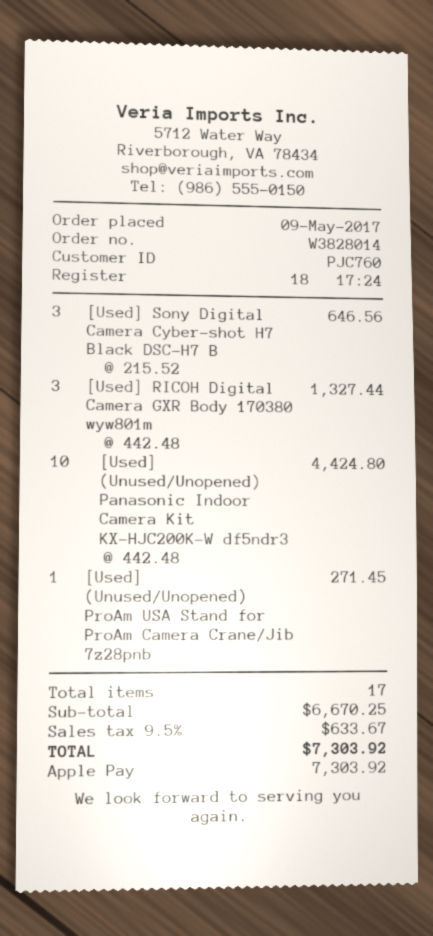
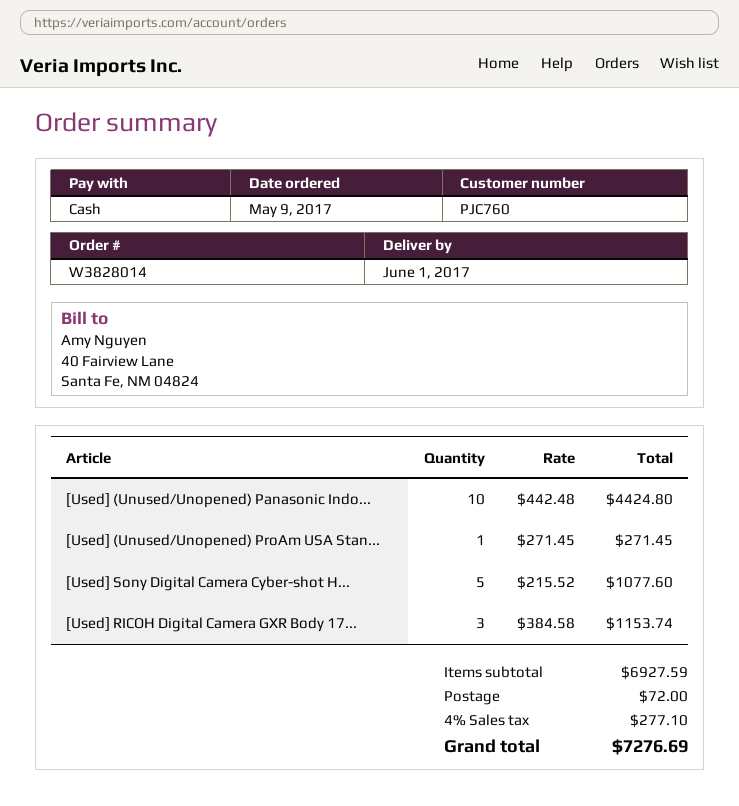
payment method: Apple Pay -> cash
[Used] Sony Digital Camera Cyber-shot H7 Black DSC-H7 B: 3 x 215.52 = 646.56 -> 5 x 215.52 = 1077.60
[Used] RICOH Digital Camera GXR Body 170380 wyw801m: 3 x 442.48 = 1327.44 -> 3 x 384.58 = 1153.74
subtotal: 6670.25 -> 6927.59
shipping: none -> 72.00
tax: 9.5% = 633.67 -> 4% = 277.10
total: 7303.92 -> 7276.69

